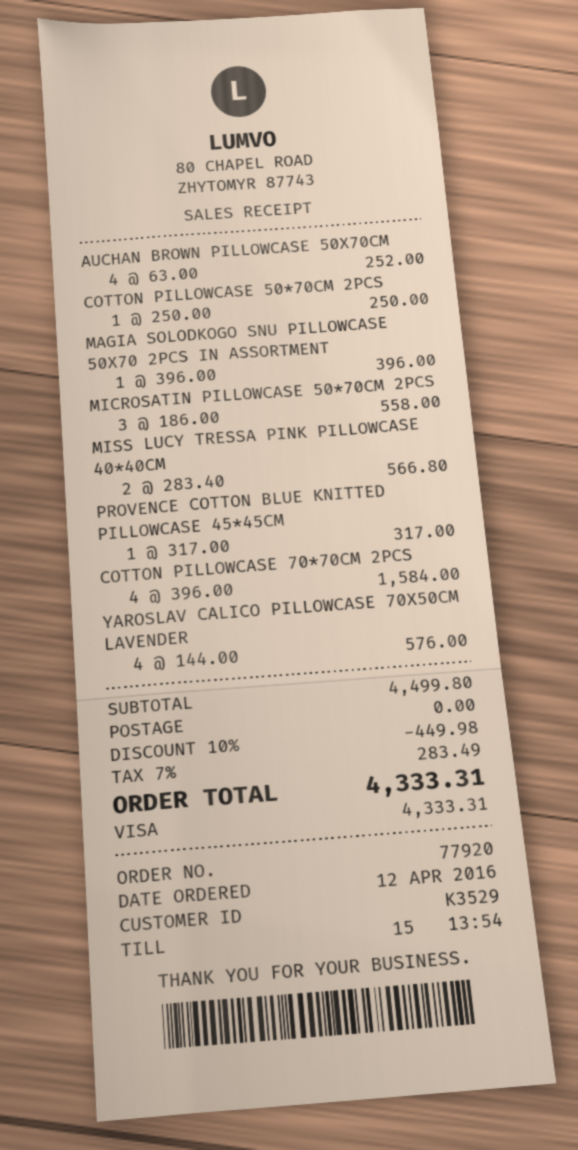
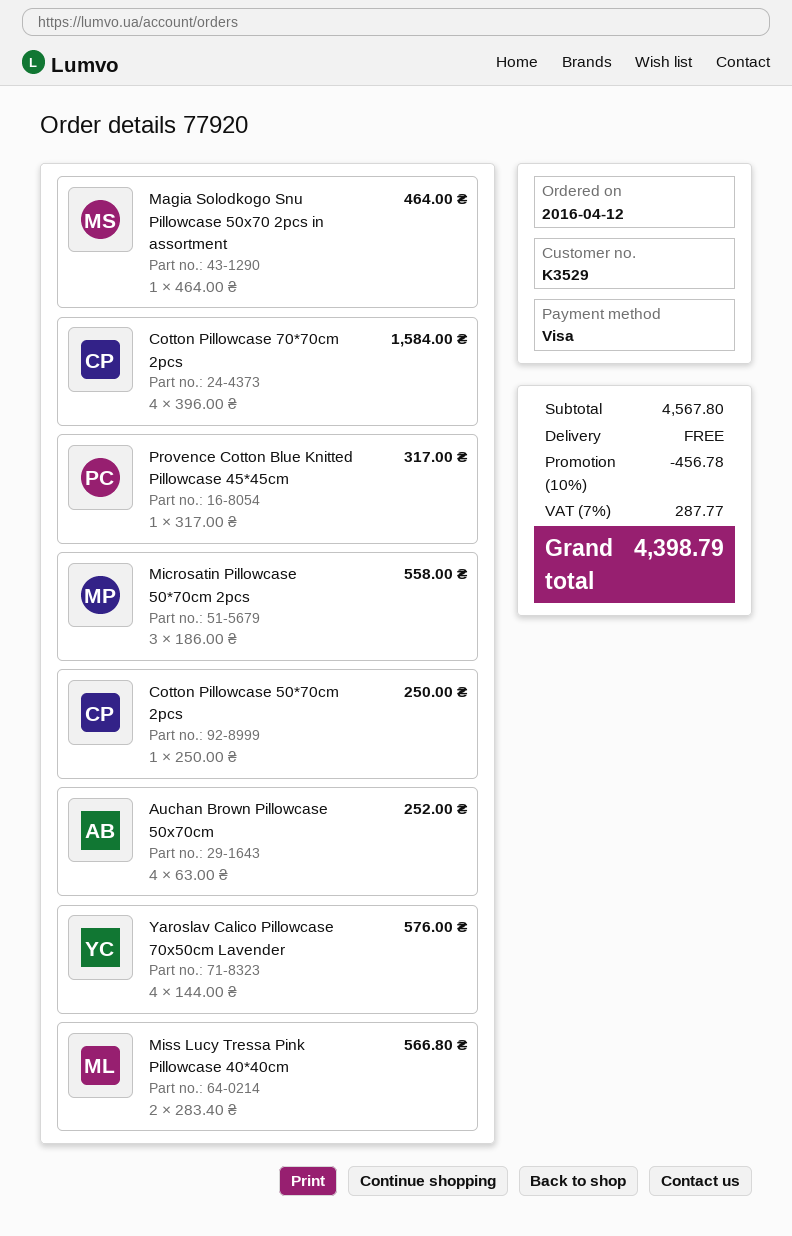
MAGIA SOLODKOGO SNU PILLOWCASE 50X70 2PCS IN ASSORTMENT: 1 x 396.00 = 396.00 -> 1 x 464.00 = 464.00
subtotal: 4499.80 -> 4567.80
discount: 10% = 449.98 -> 10% = 456.78
tax: 7% = 283.49 -> 7% = 287.77
total: 4333.31 -> 4398.79

